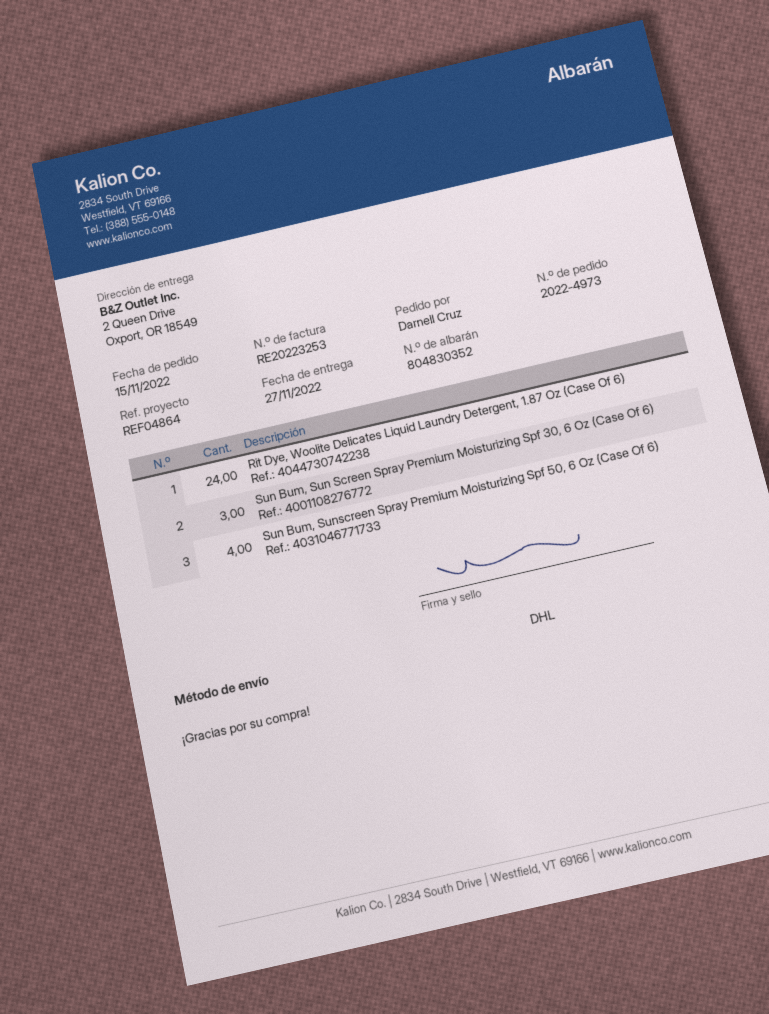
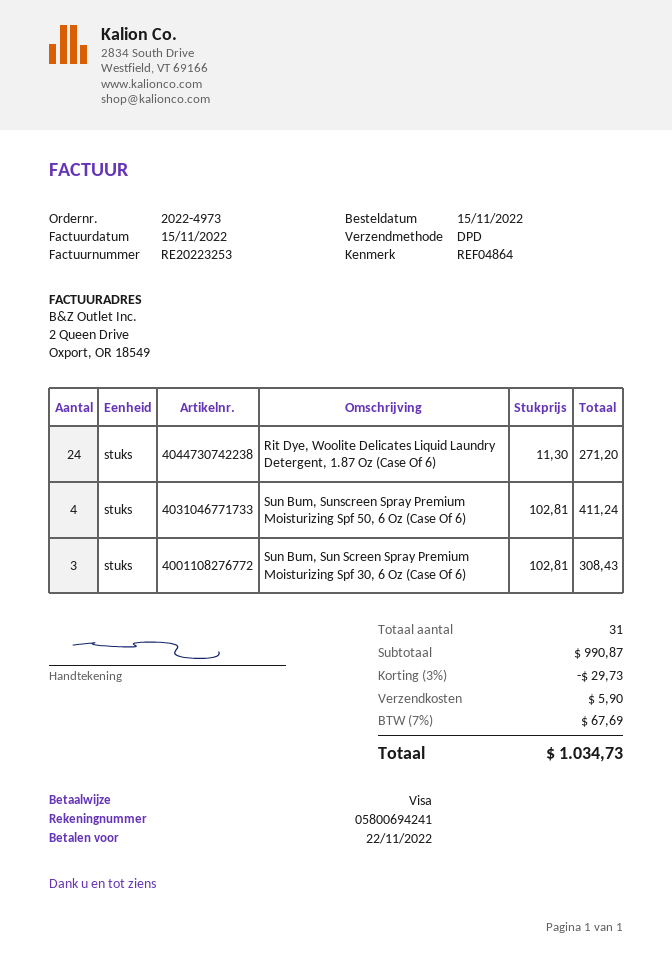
shipping method: DHL -> DPD

